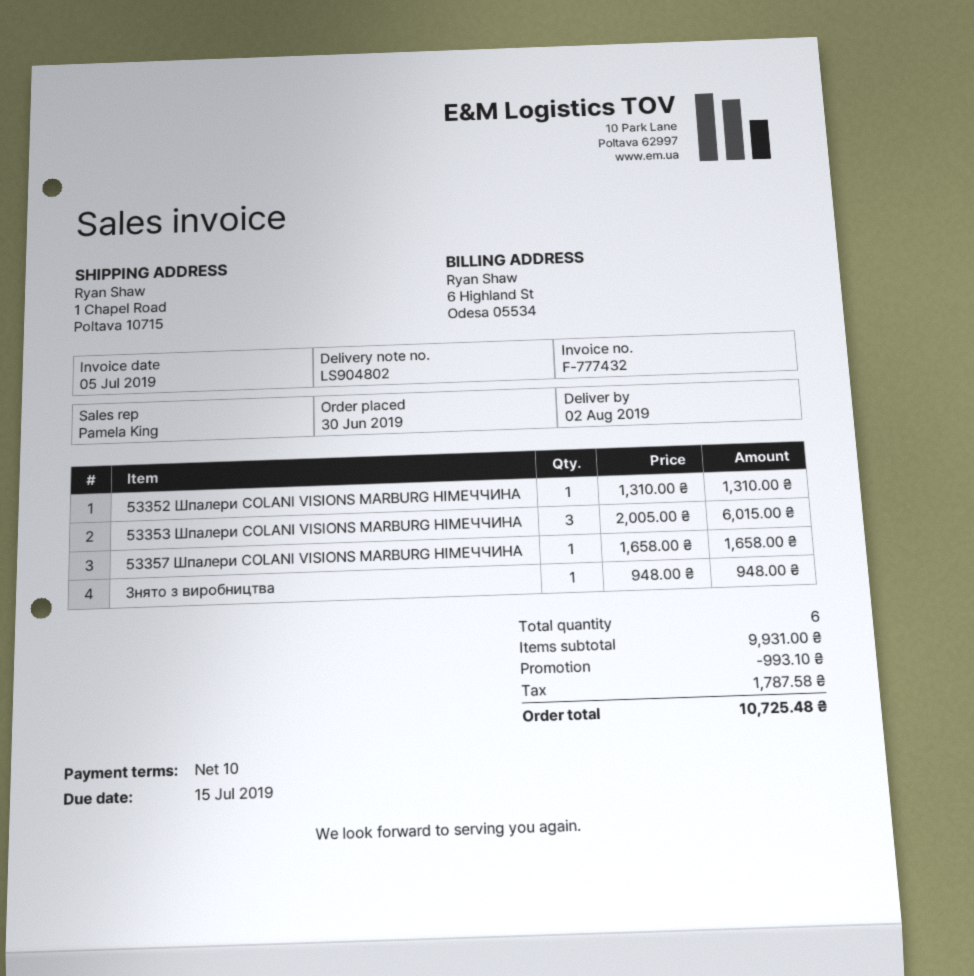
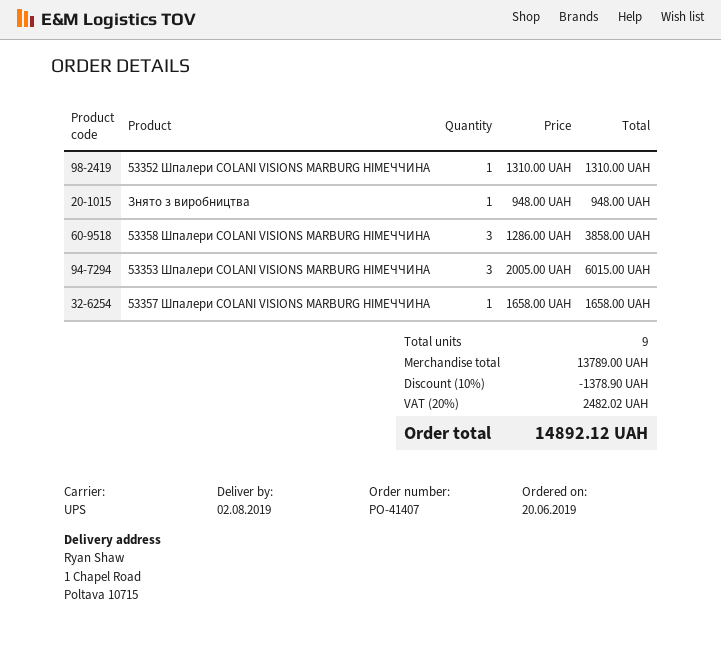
order date: 2019-06-30 -> 2019-06-20
53358 Шпалери COLANI VISIONS MARBURG НІМЕЧЧИНА: none -> 3 x 1286.00 = 3858.00
total quantity: 6 -> 9
subtotal: 9931.00 -> 13789.00
discount: 993.10 -> 1378.90
tax: 1787.58 -> 2482.02
total: 10725.48 -> 14892.12

